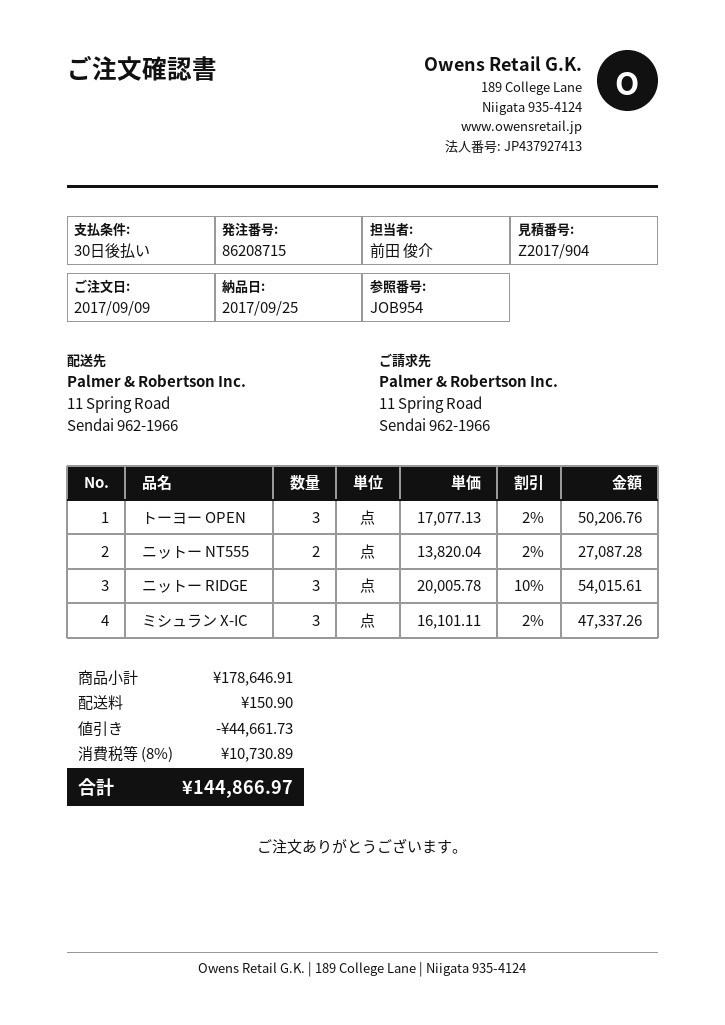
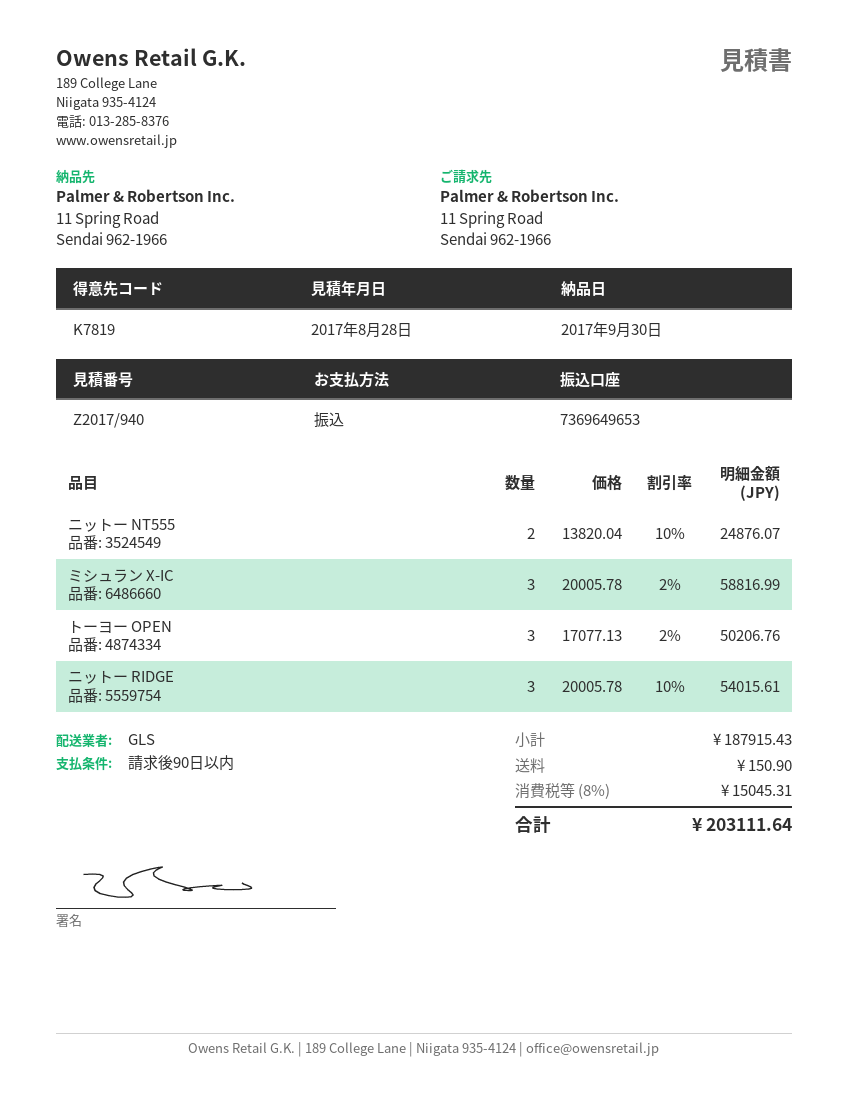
quote number: Z2017/904 -> Z2017/940
delivery date: 2017-09-25 -> 2017-09-30
payment terms: 30 days -> 90 days
ニットー NT555: 2 x 13820.04 - 2% = 27087.28 -> 2 x 13820.04 - 10% = 24876.07
ミシュラン X-IC: 3 x 16101.11 - 2% = 47337.26 -> 3 x 20005.78 - 2% = 58816.99
subtotal: 178646.91 -> 187915.43
discount: 44661.73 -> none
tax: 8% = 10730.89 -> 8% = 15045.31
total: 144866.97 -> 203111.64

